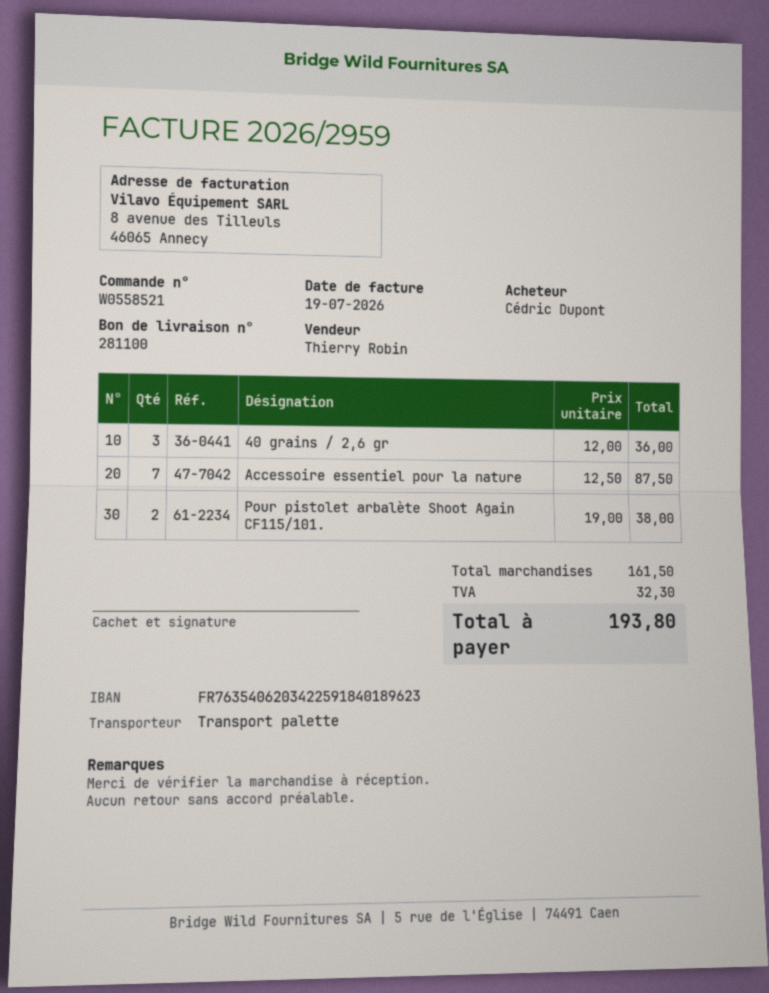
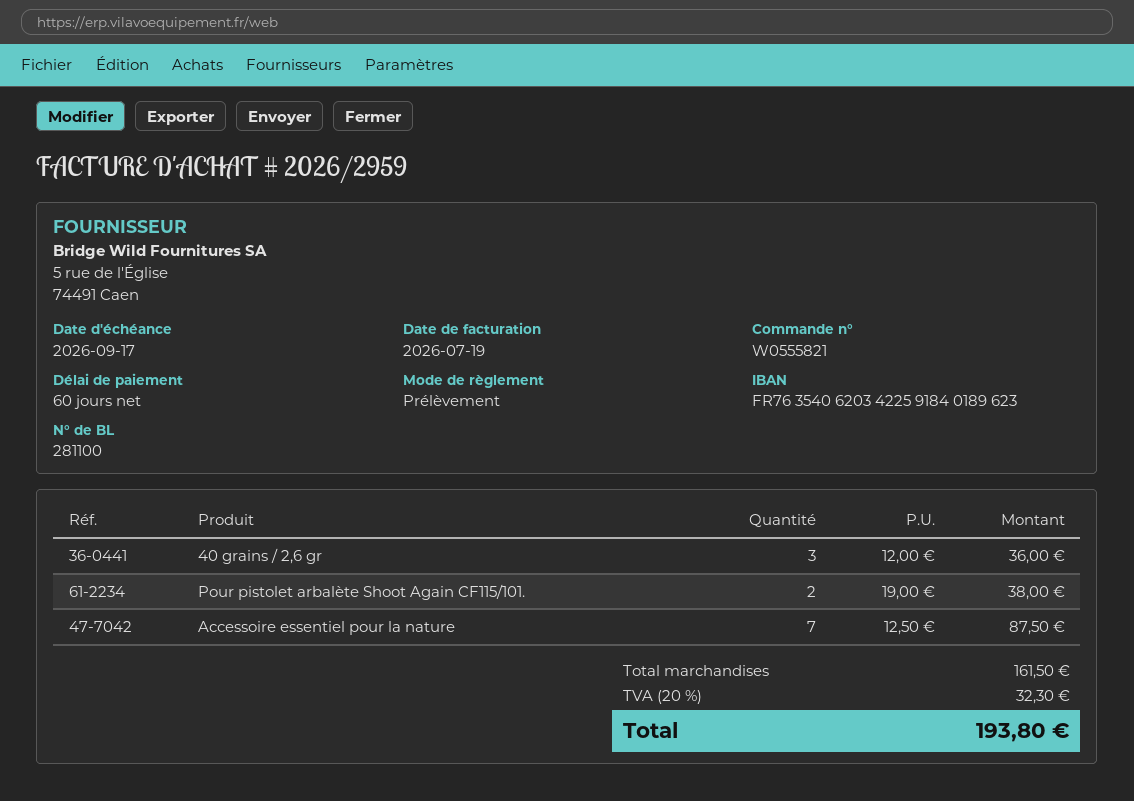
order number: W0558521 -> W0555821

